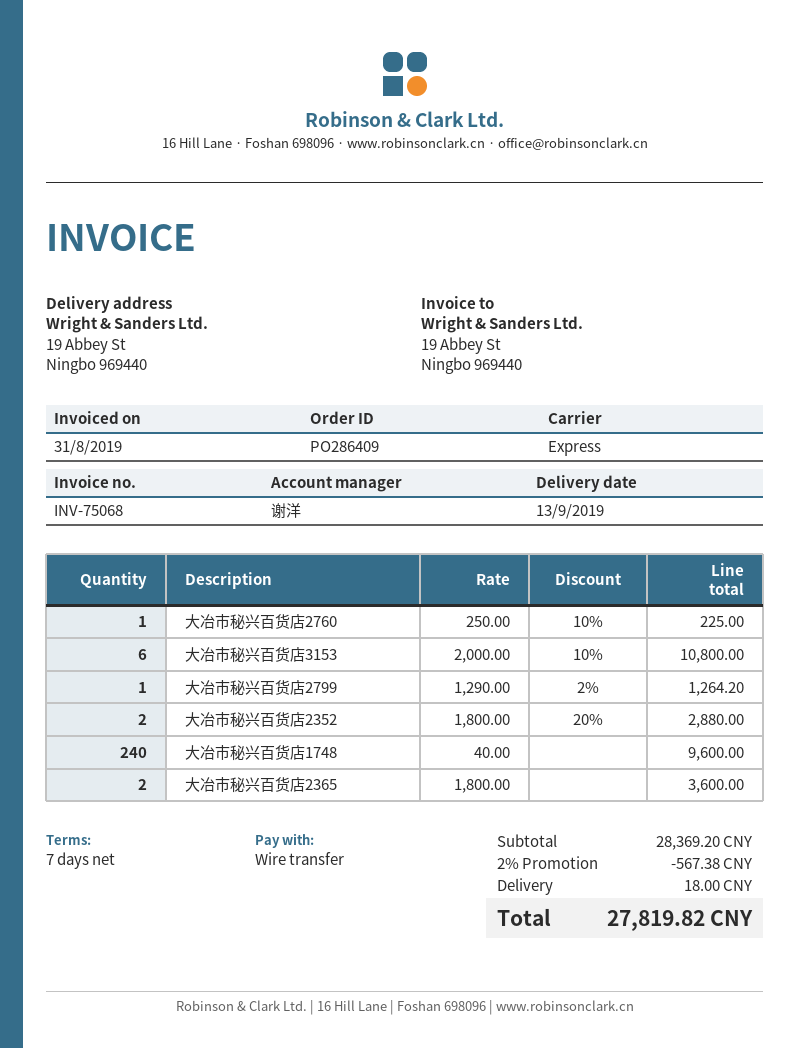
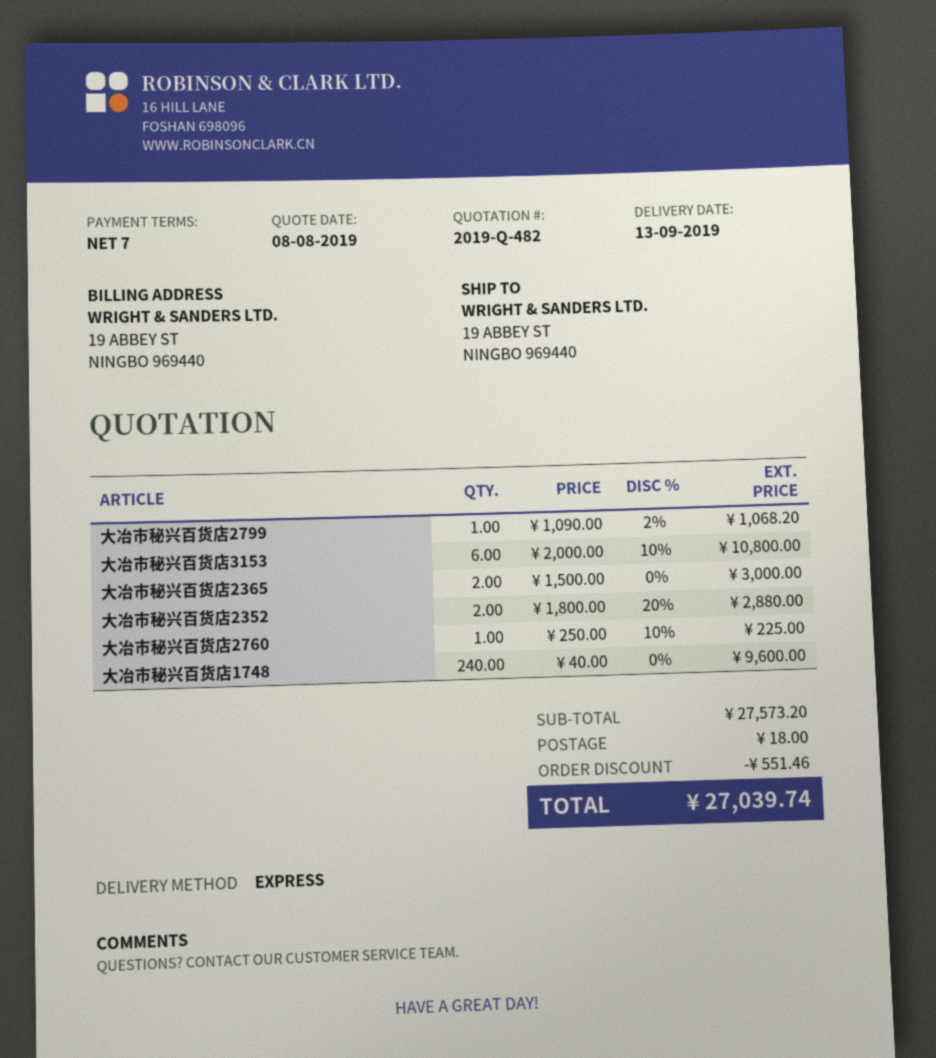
大冶市秘兴百货店2799: 1 x 1290.00 - 2% = 1264.20 -> 1 x 1090.00 - 2% = 1068.20
大冶市秘兴百货店2365: 2 x 1800.00 = 3600.00 -> 2 x 1500.00 = 3000.00
subtotal: 28369.20 -> 27573.20
discount: 567.38 -> 551.46
total: 27819.82 -> 27039.74

